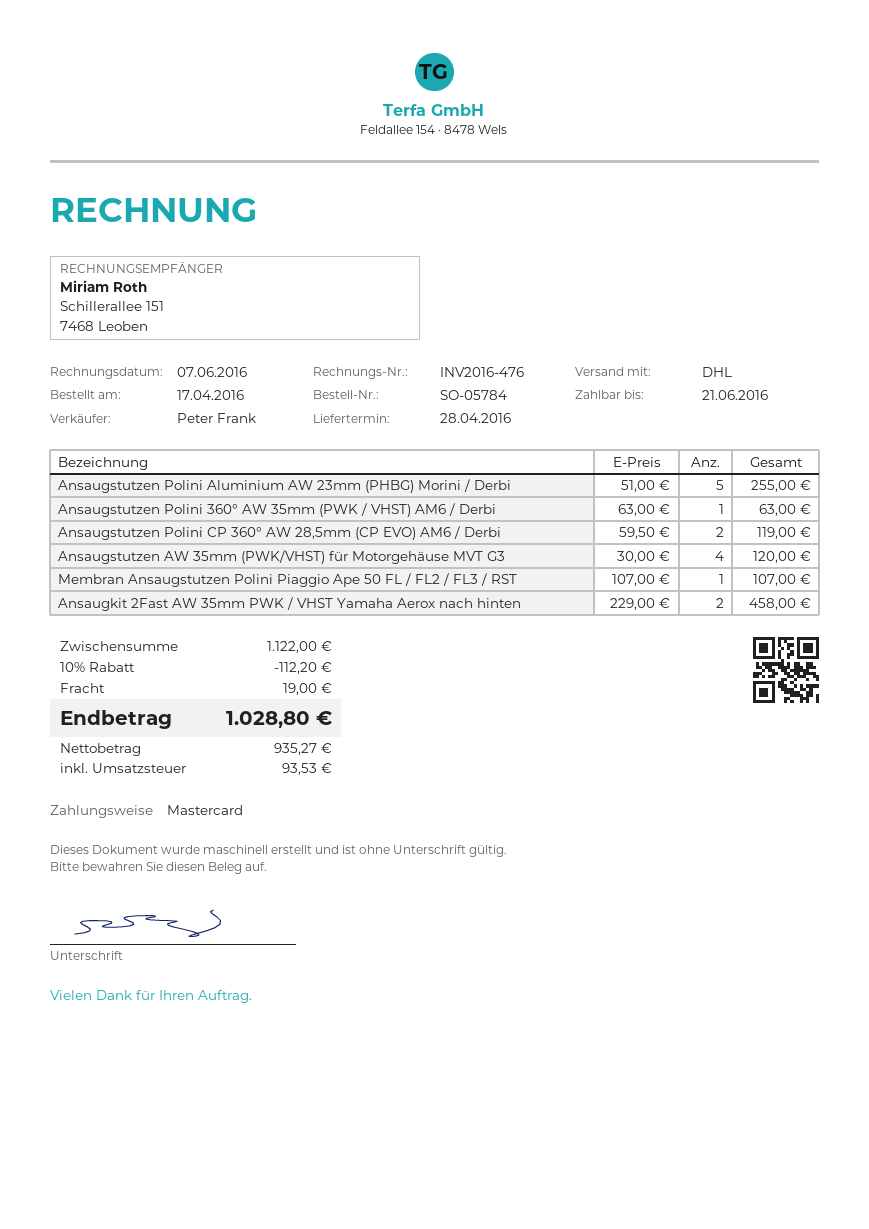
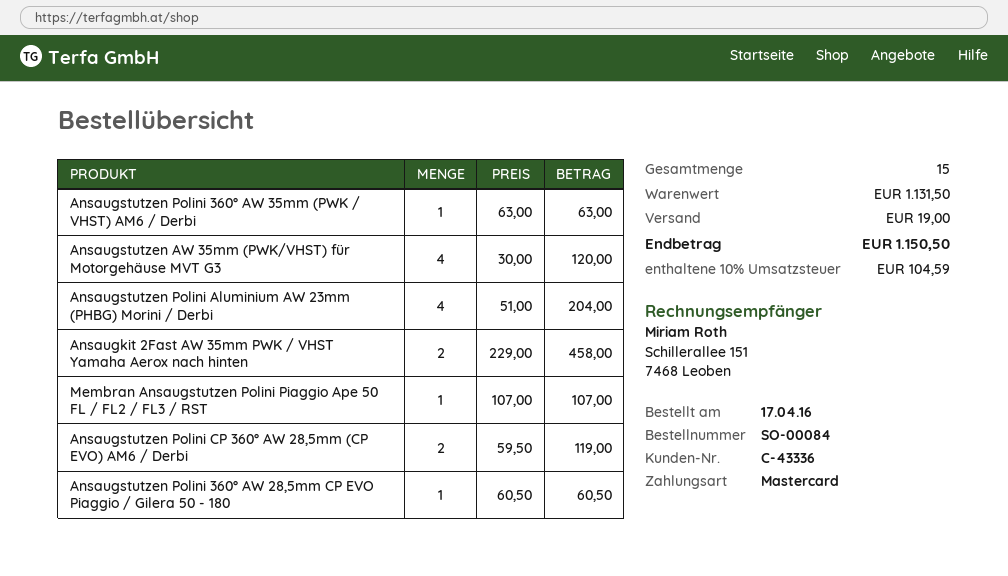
order number: SO-05784 -> SO-00084
Ansaugstutzen Polini Aluminium AW 23mm (PHBG) Morini / Derbi: 5 x 51.00 = 255.00 -> 4 x 51.00 = 204.00
Ansaugstutzen Polini 360° AW 28,5mm CP EVO Piaggio / Gilera 50 - 180: none -> 1 x 60.50 = 60.50
subtotal: 1122.00 -> 1131.50
discount: 10% = 112.20 -> none
tax: 93.53 -> 104.59
total: 1028.80 -> 1150.50

